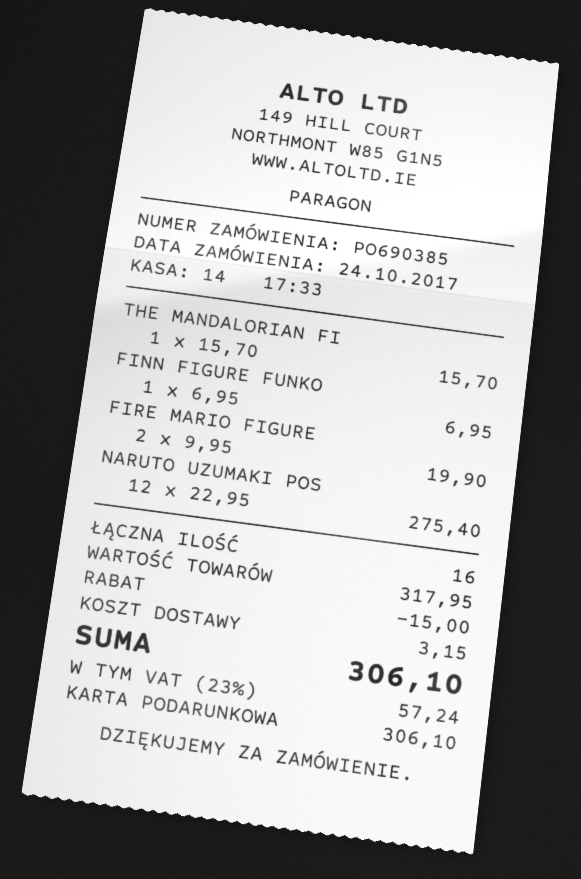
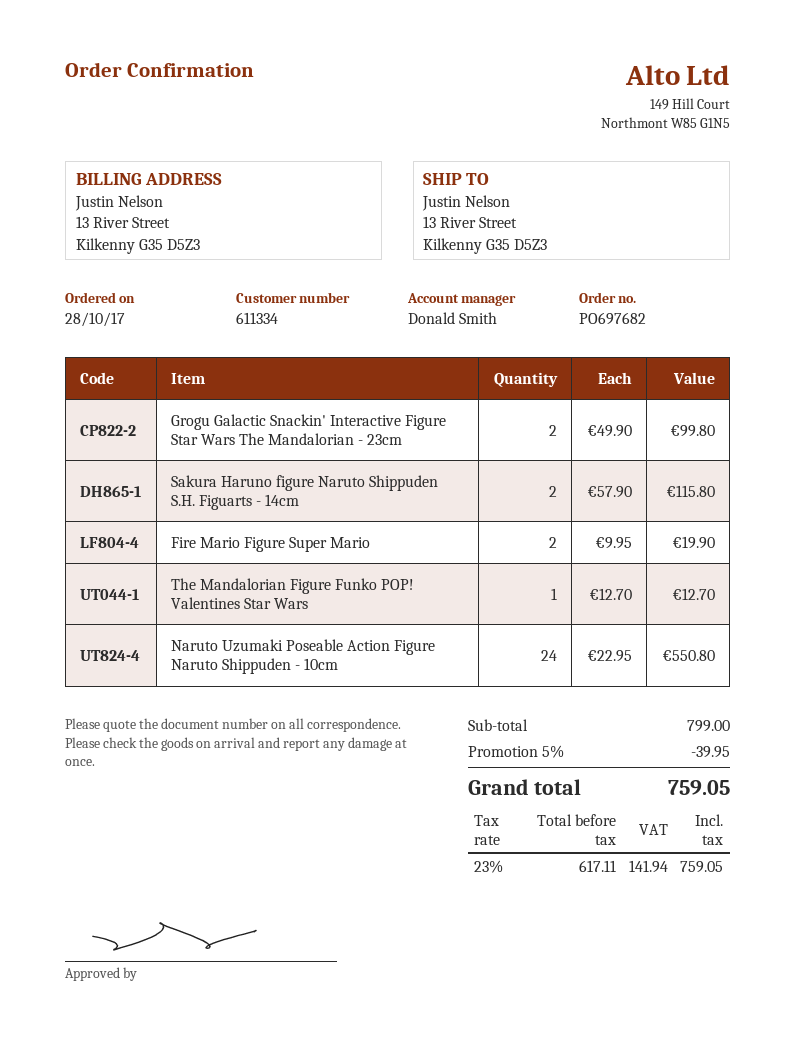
order number: PO690385 -> PO697682
order date: 2017-10-24 -> 2017-10-28
THE MANDALORIAN FI: 1 x 15.70 = 15.70 -> 1 x 12.70 = 12.70
FINN FIGURE FUNKO: 1 x 6.95 = 6.95 -> none
NARUTO UZUMAKI POS: 12 x 22.95 = 275.40 -> 24 x 22.95 = 550.80
Grogu Galactic Snackin' Interactive Figure Star Wars The Mandalorian - 23cm: none -> 2 x 49.90 = 99.80
Sakura Haruno figure Naruto Shippuden S.H. Figuarts - 14cm: none -> 2 x 57.90 = 115.80
subtotal: 317.95 -> 799.00
discount: 15.00 -> 39.95
shipping: 3.15 -> none
tax: 23% = 57.24 -> 23% = 141.94
total: 306.10 -> 759.05

